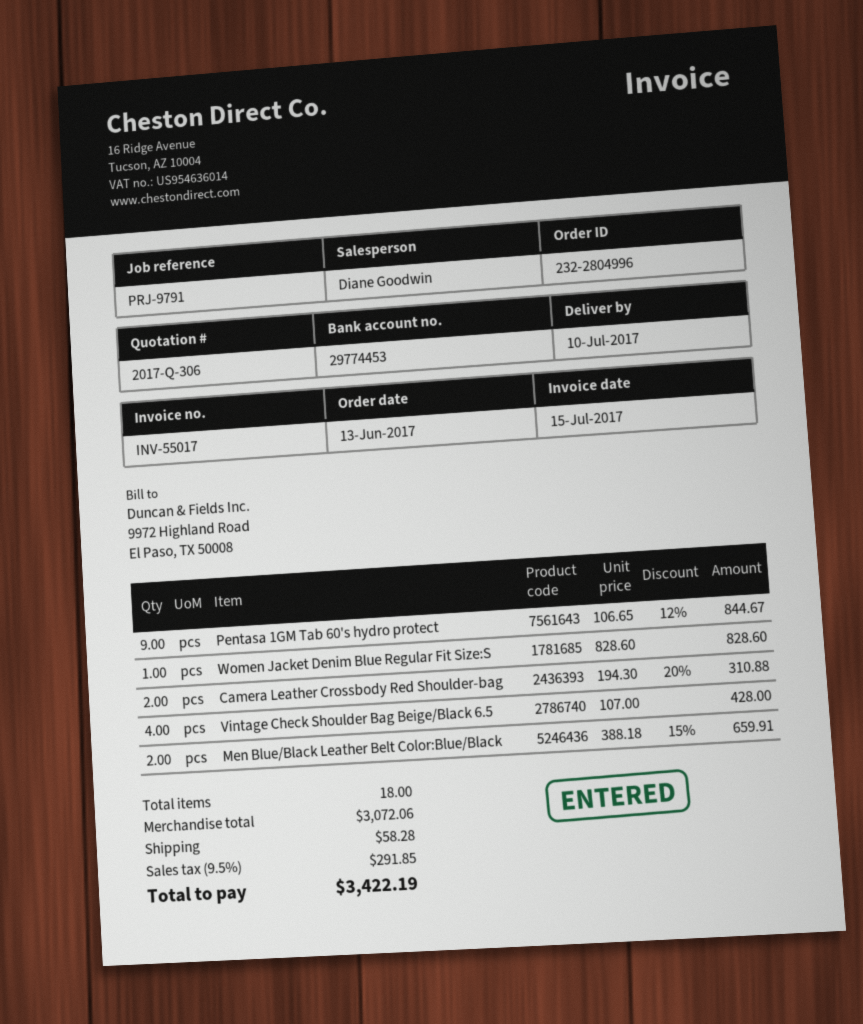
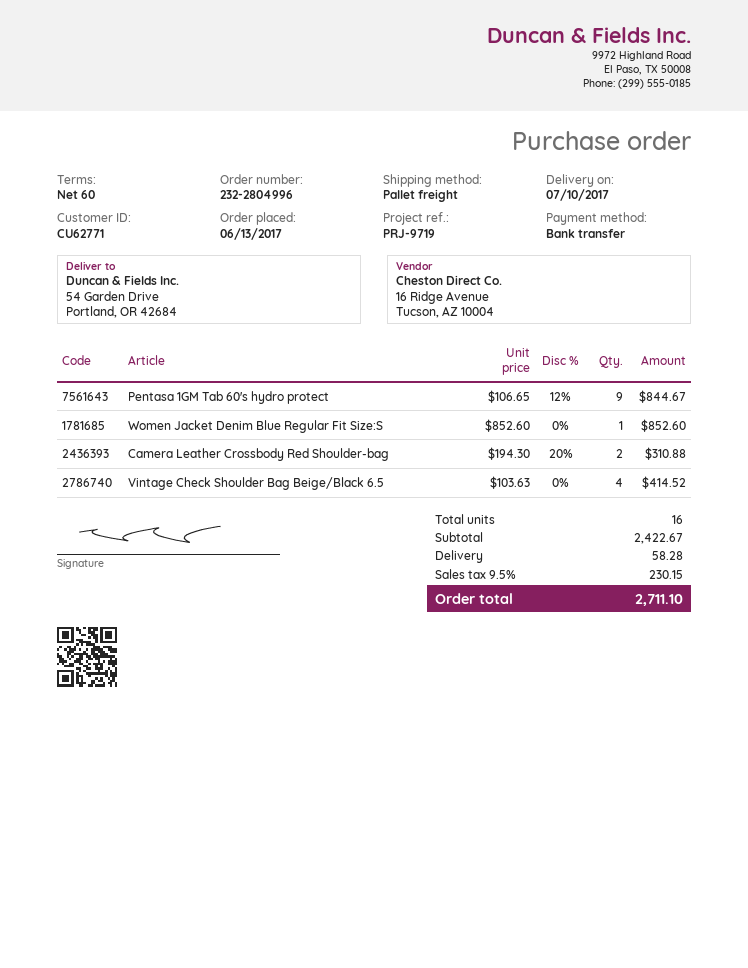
reference: PRJ-9791 -> PRJ-9719
Women Jacket Denim Blue Regular Fit Size:S: 1 x 828.60 = 828.60 -> 1 x 852.60 = 852.60
Vintage Check Shoulder Bag Beige/Black 6.5: 4 x 107.00 = 428.00 -> 4 x 103.63 = 414.52
Men Blue/Black Leather Belt Color:Blue/Black: 2 x 388.18 - 15% = 659.91 -> none
total quantity: 18 -> 16
subtotal: 3072.06 -> 2422.67
tax: 9.5% = 291.85 -> 9.5% = 230.15
total: 3422.19 -> 2711.10

